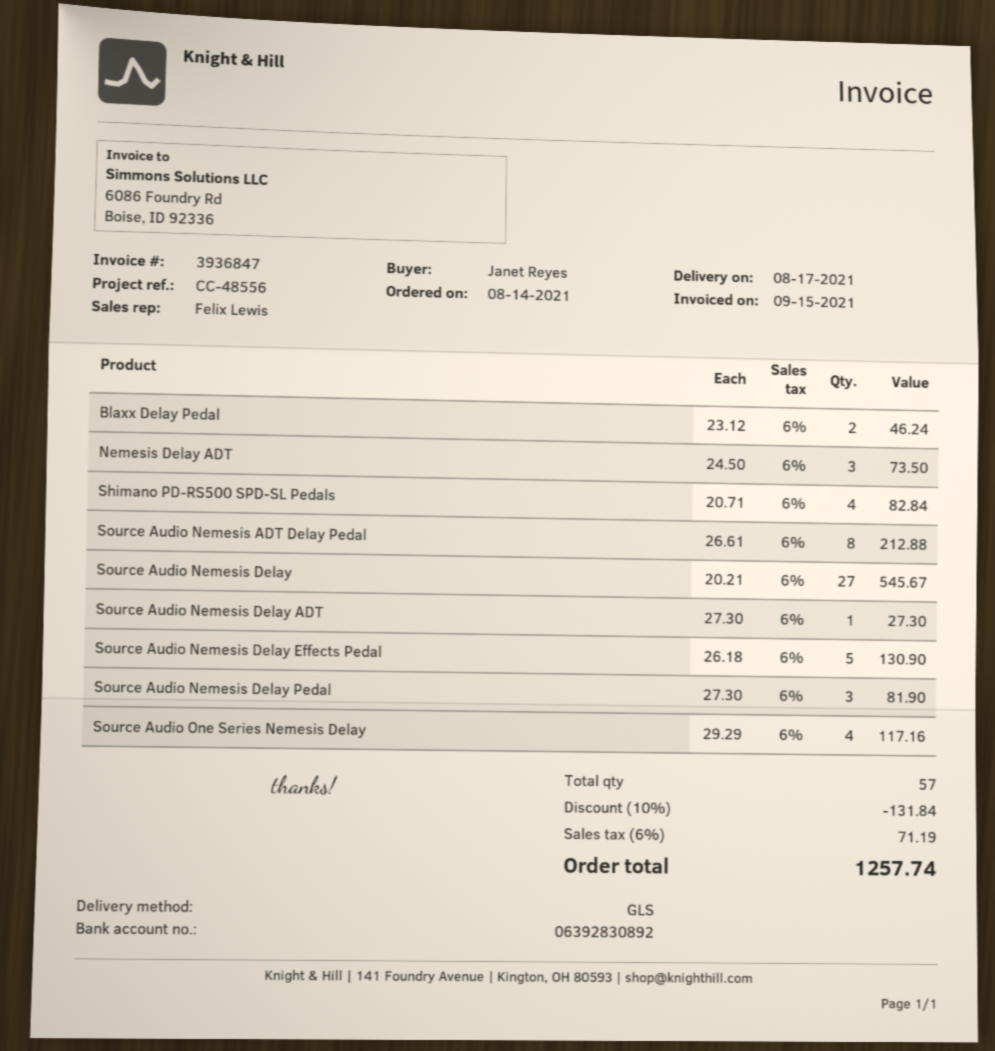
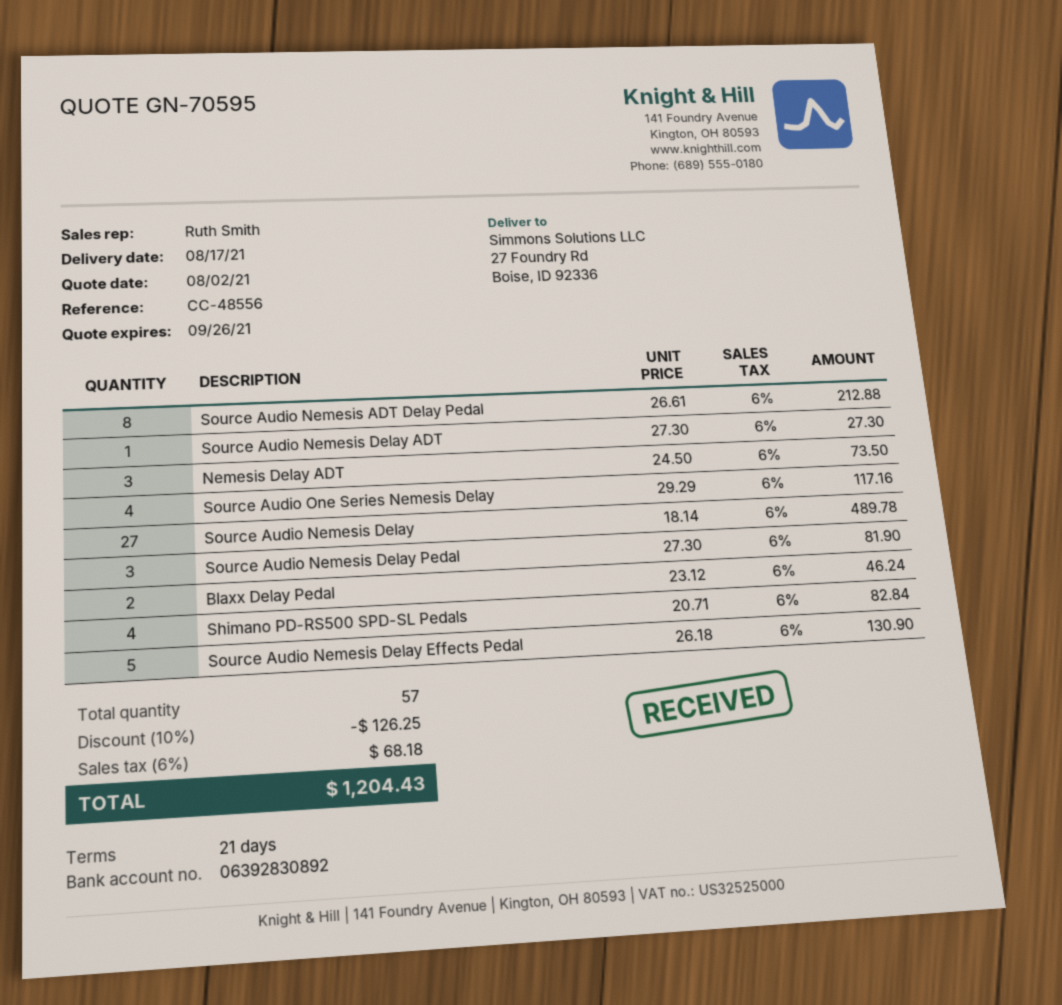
sales rep: Felix Lewis -> Ruth Smith
Source Audio Nemesis Delay: 27 x 20.21 = 545.67 -> 27 x 18.14 = 489.78
discount: 10% = 131.84 -> 10% = 126.25
tax: 6% = 71.19 -> 6% = 68.18
total: 1257.74 -> 1204.43

